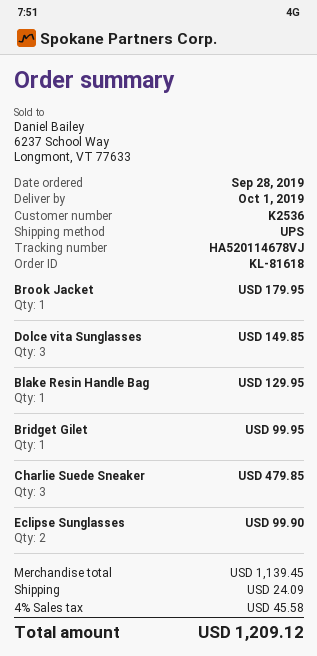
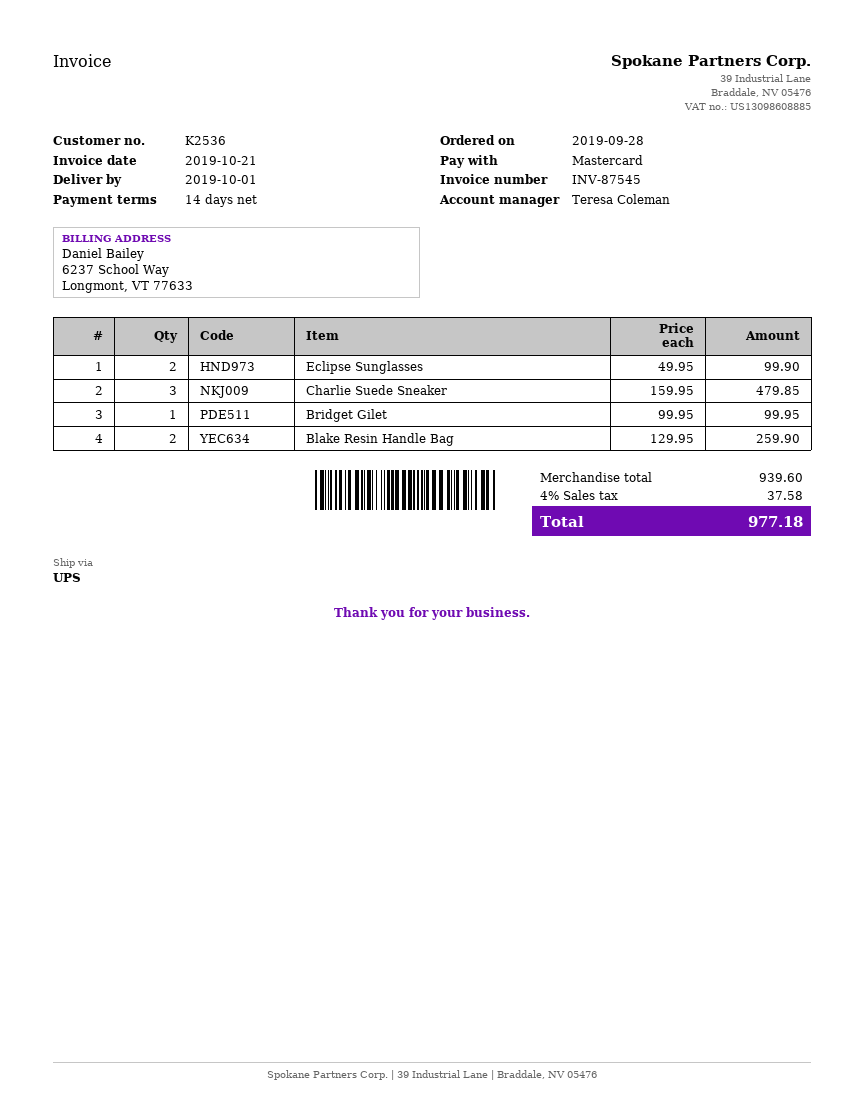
Brook Jacket: 1 for 179.95 -> none
Dolce vita Sunglasses: 3 for 149.85 -> none
Blake Resin Handle Bag: 1 for 129.95 -> 2 for 259.90
subtotal: 1139.45 -> 939.60
shipping: 24.09 -> none
tax: 4% = 45.58 -> 4% = 37.58
total: 1209.12 -> 977.18

